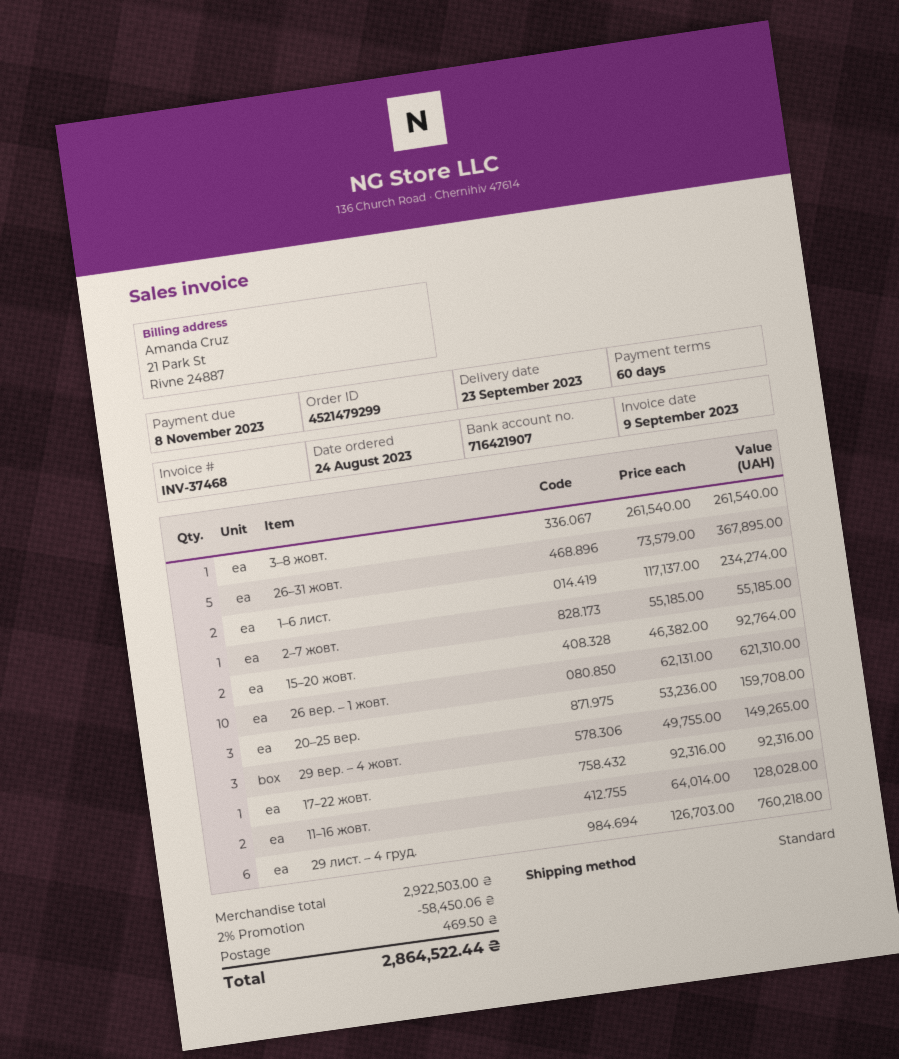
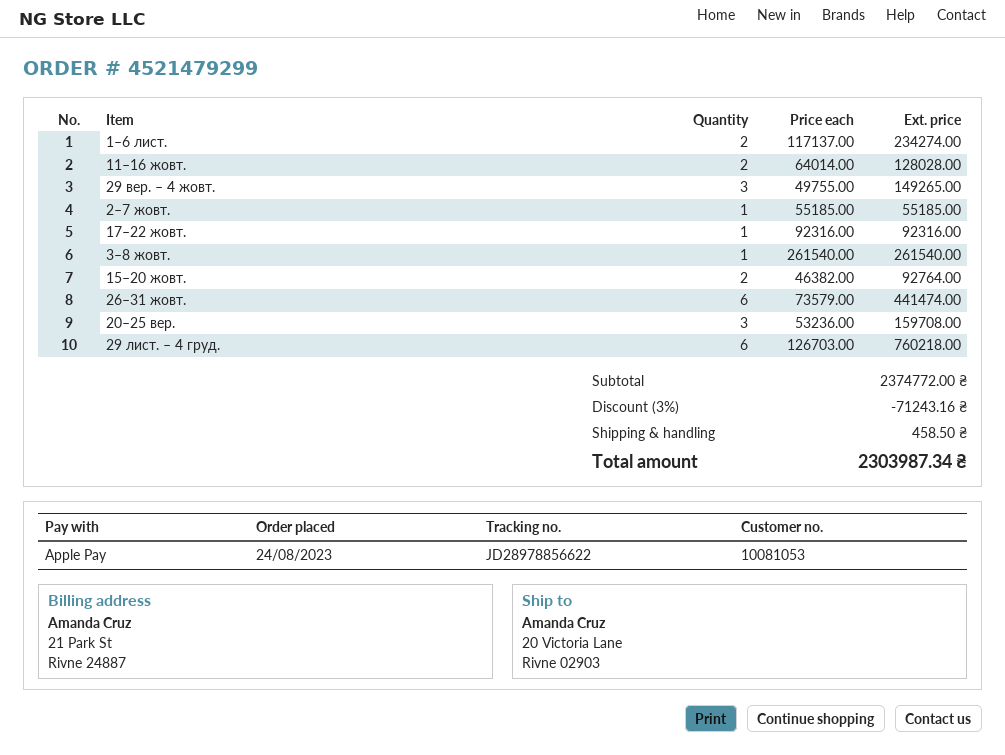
26–31 жовт.: 5 x 73579.00 = 367895.00 -> 6 x 73579.00 = 441474.00
26 вер. – 1 жовт.: 10 x 62131.00 = 621310.00 -> none
subtotal: 2922503.00 -> 2374772.00
discount: 2% = 58450.06 -> 3% = 71243.16
shipping: 469.50 -> 458.50
total: 2864522.44 -> 2303987.34

